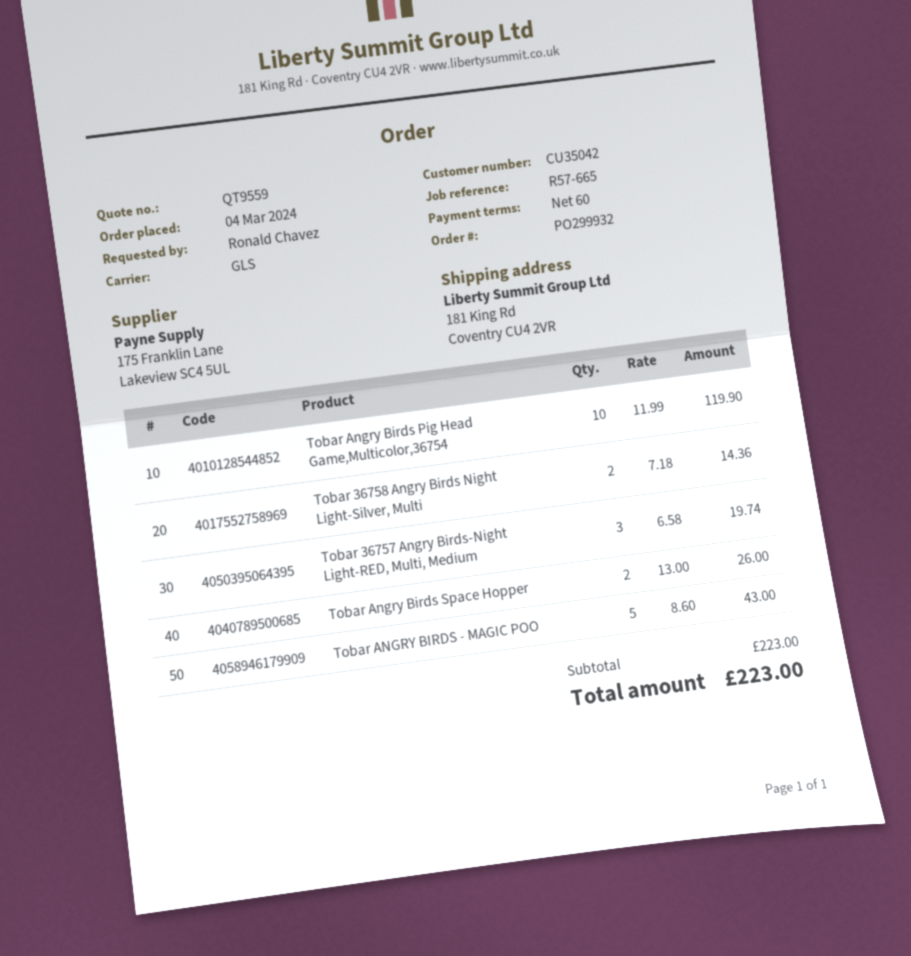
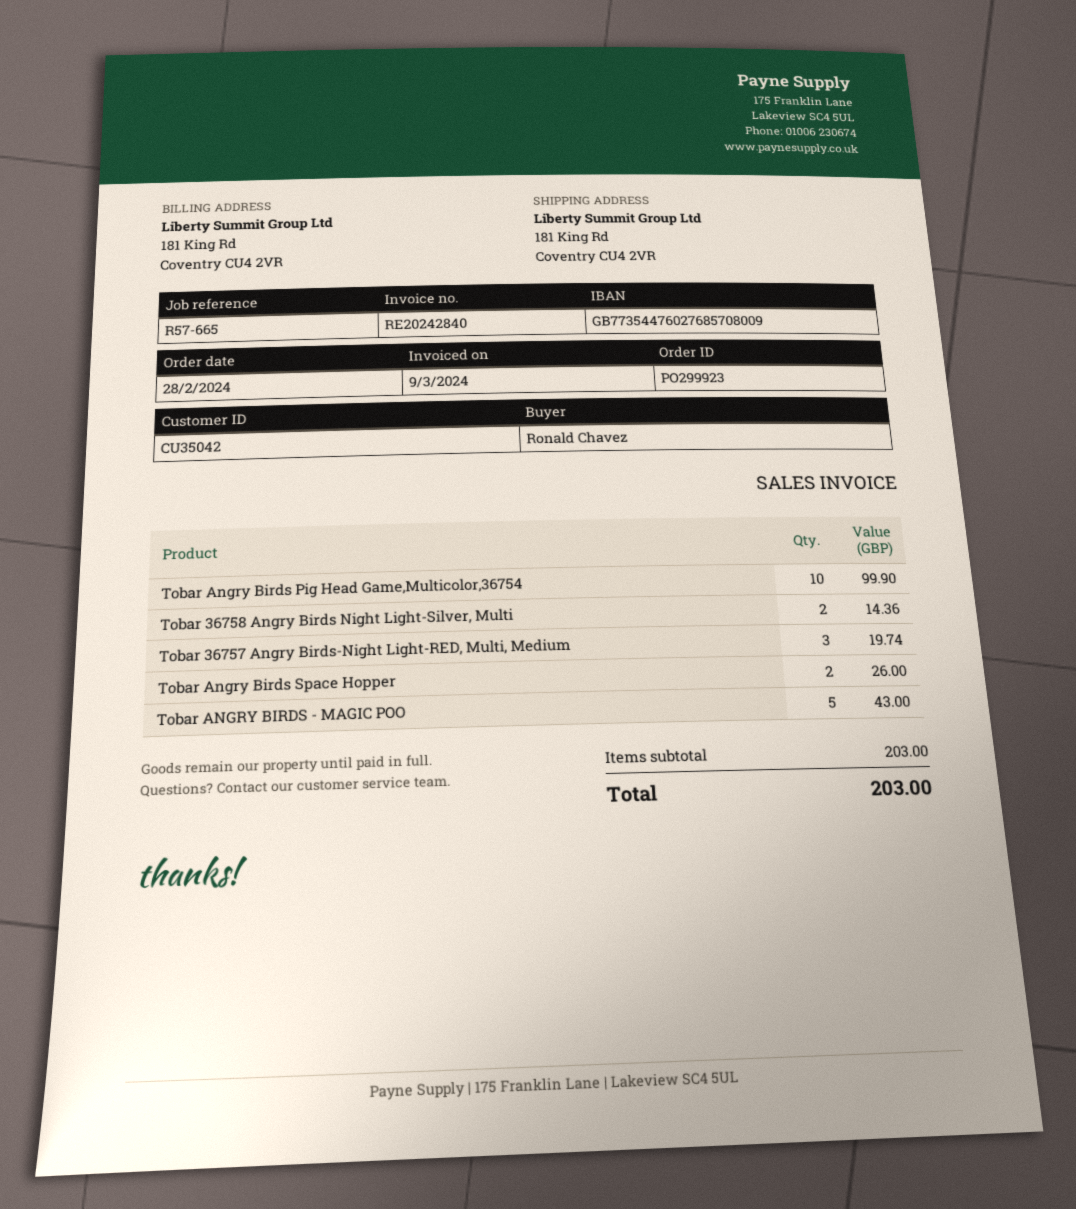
order number: PO299932 -> PO299923
order date: 2024-03-04 -> 2024-02-28
Tobar Angry Birds Pig Head Game,Multicolor,36754: 10 for 119.90 -> 10 for 99.90
subtotal: 223.00 -> 203.00
total: 223.00 -> 203.00

